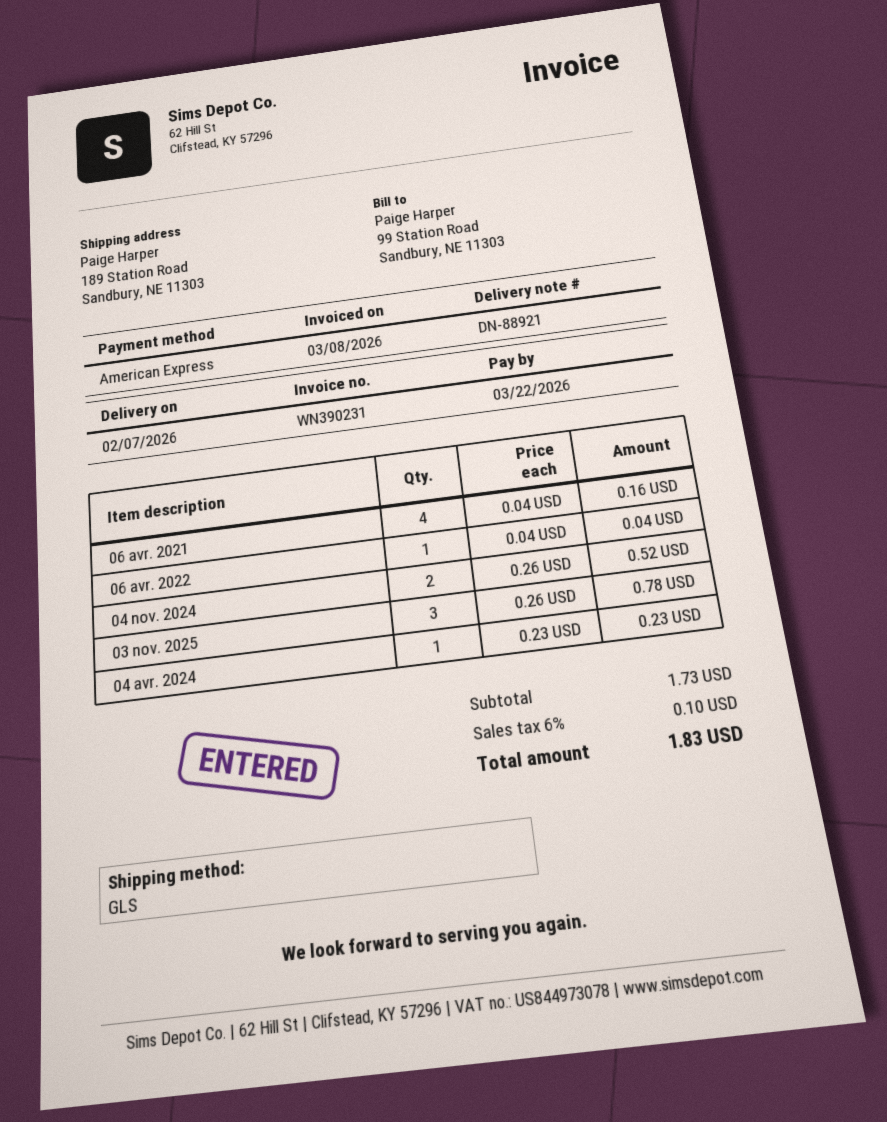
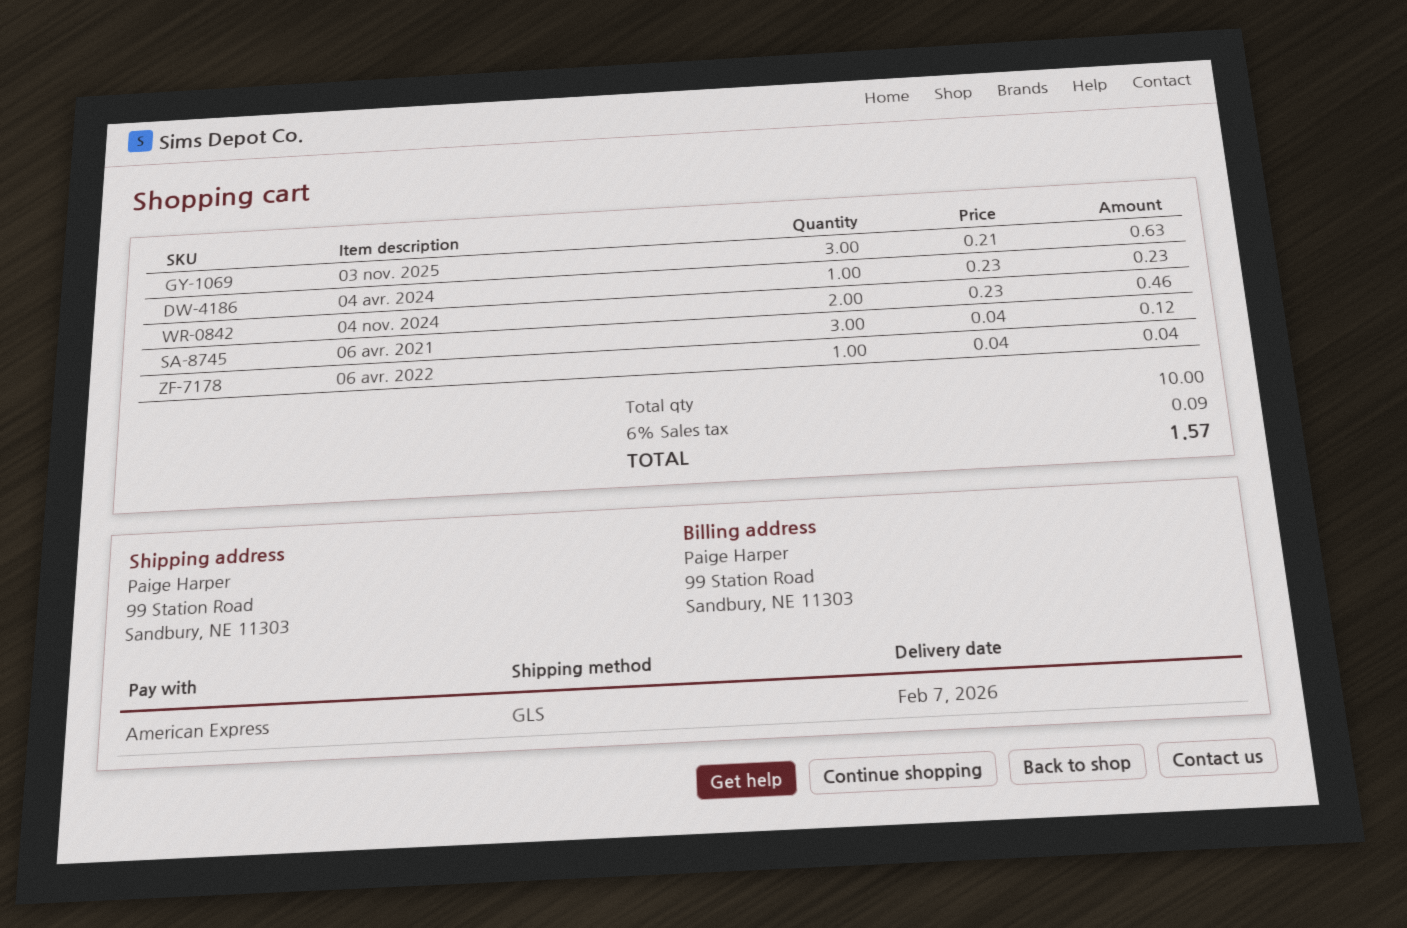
ship to: 189 Station Road, Sandbury, NE 11303 -> 99 Station Road, Sandbury, NE 11303
06 avr. 2021: 4 x 0.04 = 0.16 -> 3 x 0.04 = 0.12
04 nov. 2024: 2 x 0.26 = 0.52 -> 2 x 0.23 = 0.46
03 nov. 2025: 3 x 0.26 = 0.78 -> 3 x 0.21 = 0.63
tax: 6% = 0.10 -> 6% = 0.09
total: 1.83 -> 1.57

